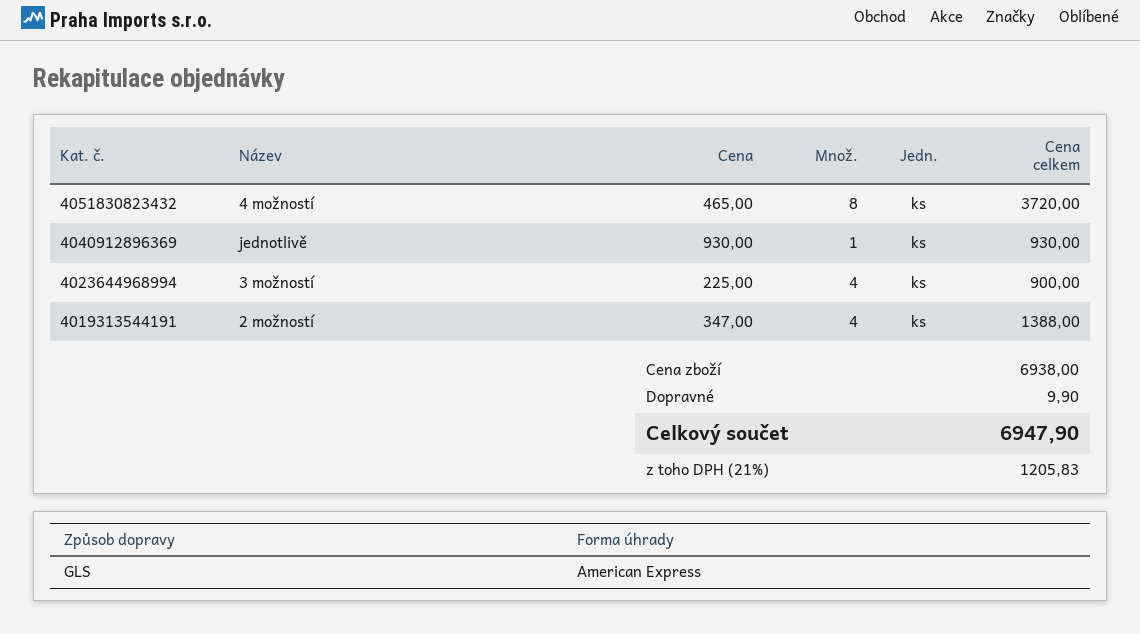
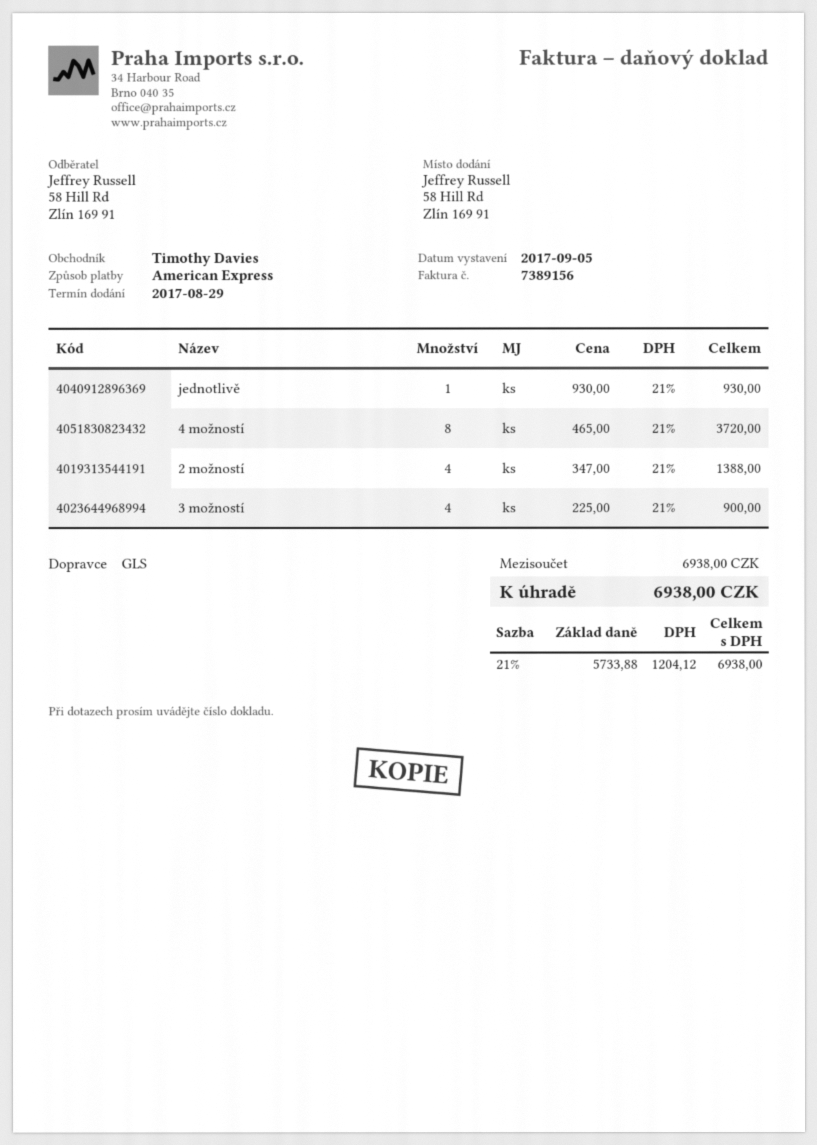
shipping: 9.90 -> none
tax: 21% = 1205.83 -> 21% = 1204.12
total: 6947.90 -> 6938.00

